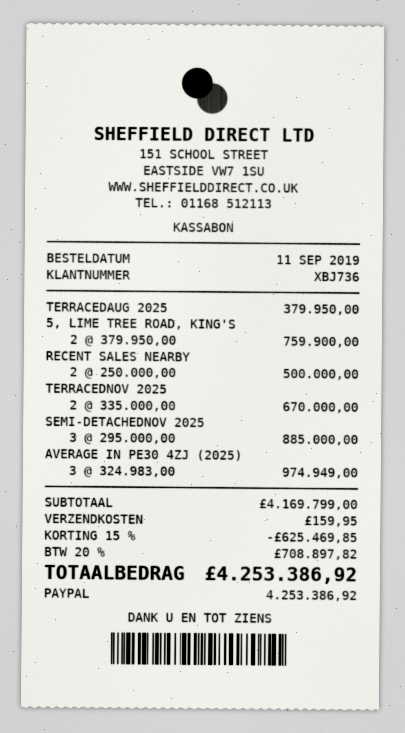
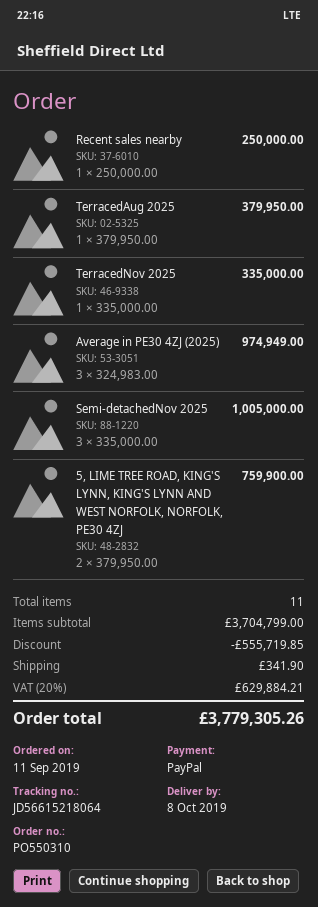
RECENT SALES NEARBY: 2 x 250000.00 = 500000.00 -> 1 x 250000.00 = 250000.00
TERRACEDNOV 2025: 2 x 335000.00 = 670000.00 -> 1 x 335000.00 = 335000.00
SEMI-DETACHEDNOV 2025: 3 x 295000.00 = 885000.00 -> 3 x 335000.00 = 1005000.00
subtotal: 4169799.00 -> 3704799.00
discount: 625469.85 -> 555719.85
shipping: 159.95 -> 341.90
tax: 20% = 708897.82 -> 20% = 629884.21
total: 4253386.92 -> 3779305.26

